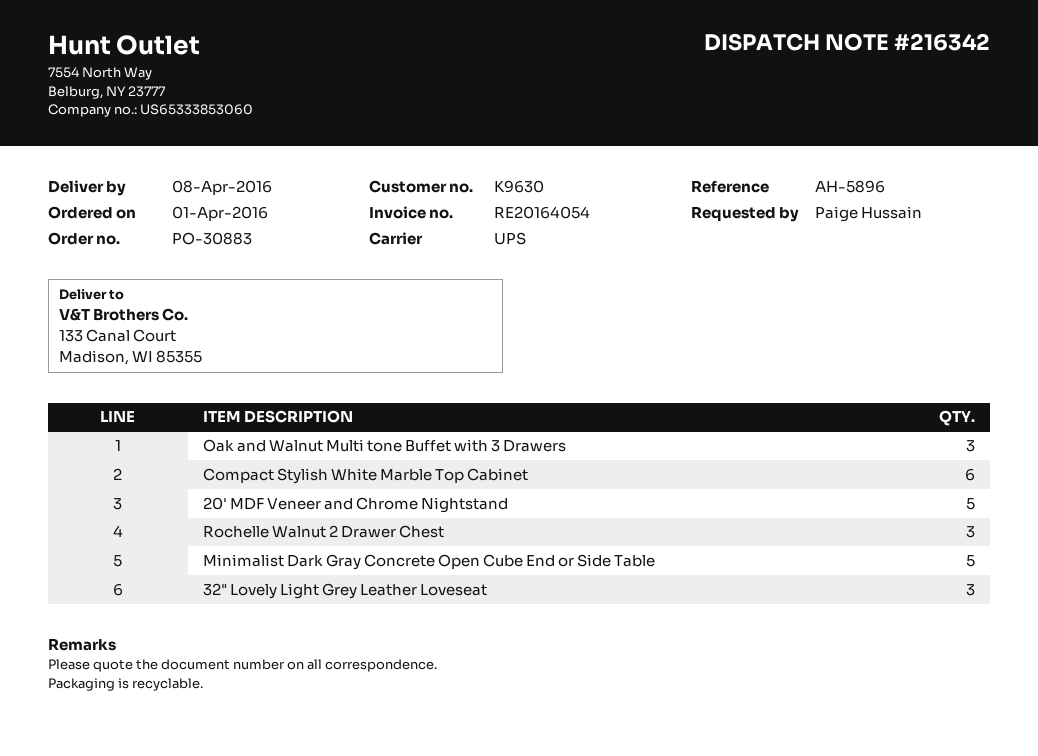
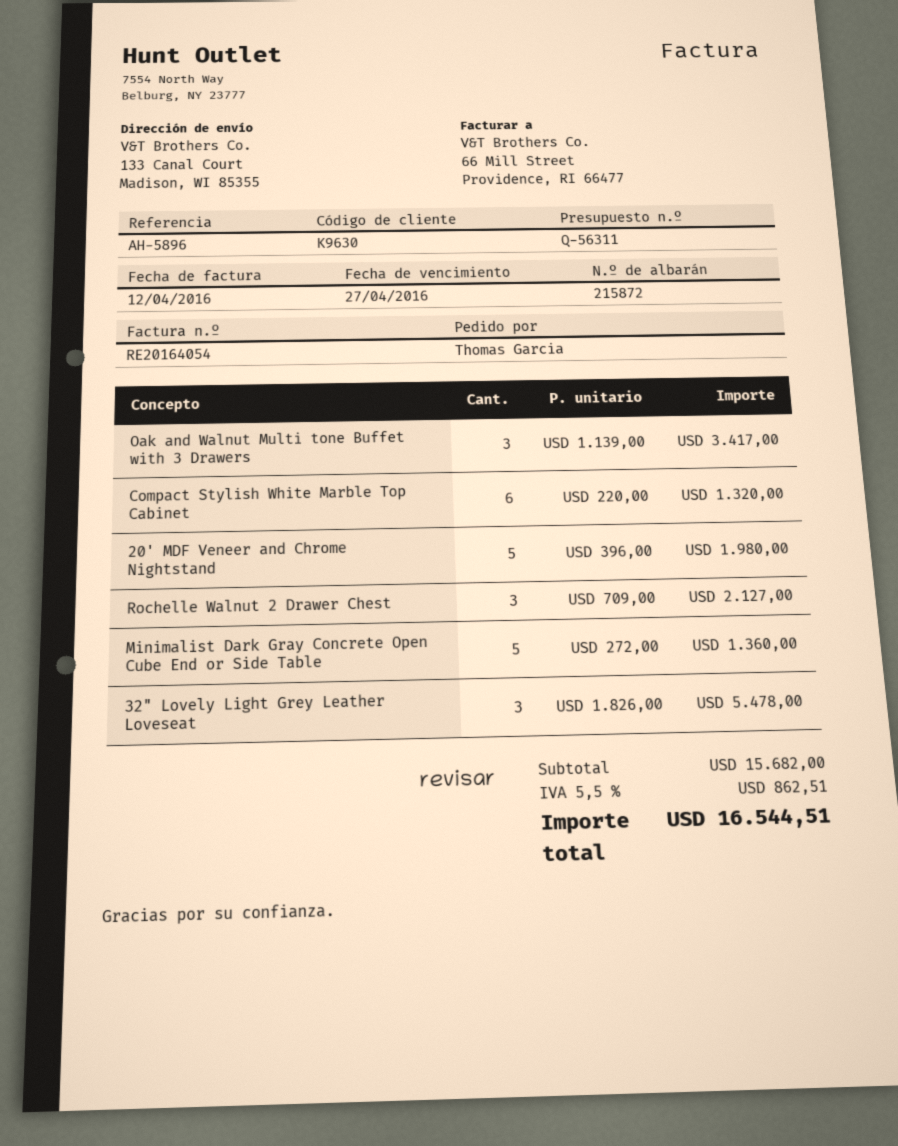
delivery note number: 216342 -> 215872
ordered by: Paige Hussain -> Thomas Garcia

